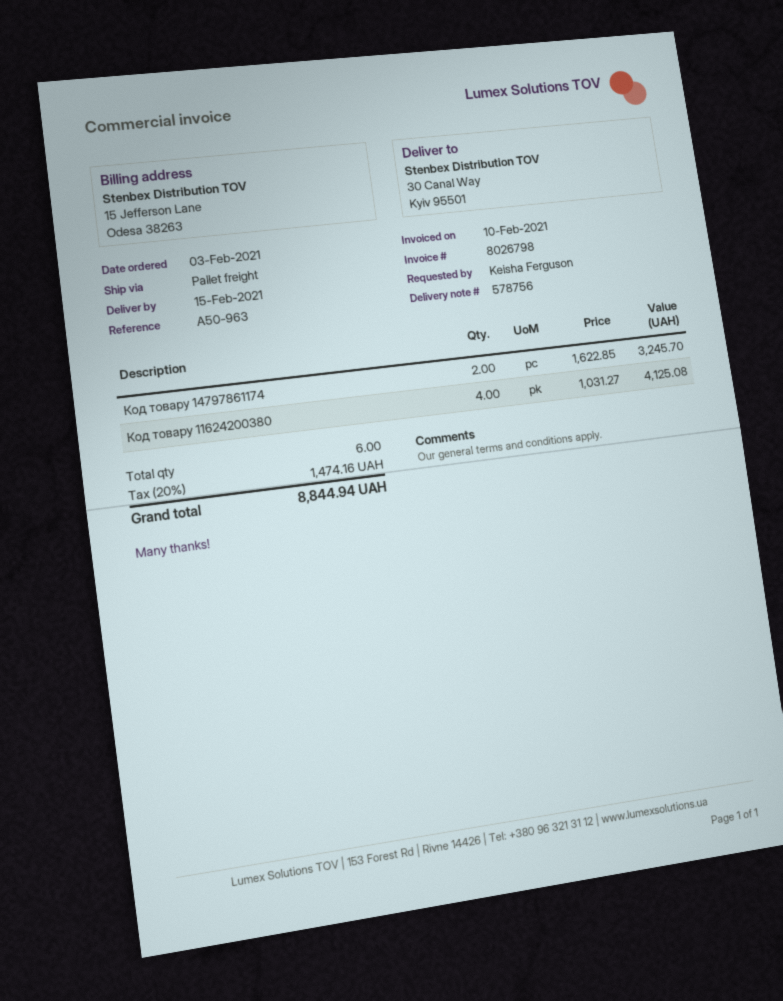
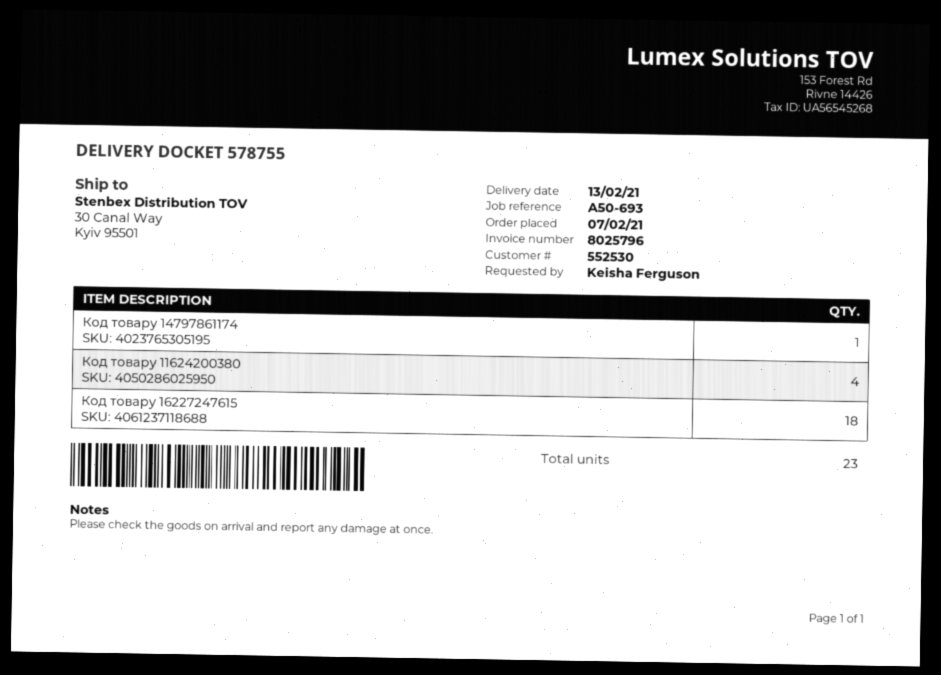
order date: 2021-02-03 -> 2021-02-07
delivery note number: 578756 -> 578755
delivery date: 2021-02-15 -> 2021-02-13
invoice number: 8026798 -> 8025796
reference: A50-963 -> A50-693
Код товару 14797861174: 2 -> 1
Код товару 16227247615: none -> 18
total quantity: 6 -> 23

